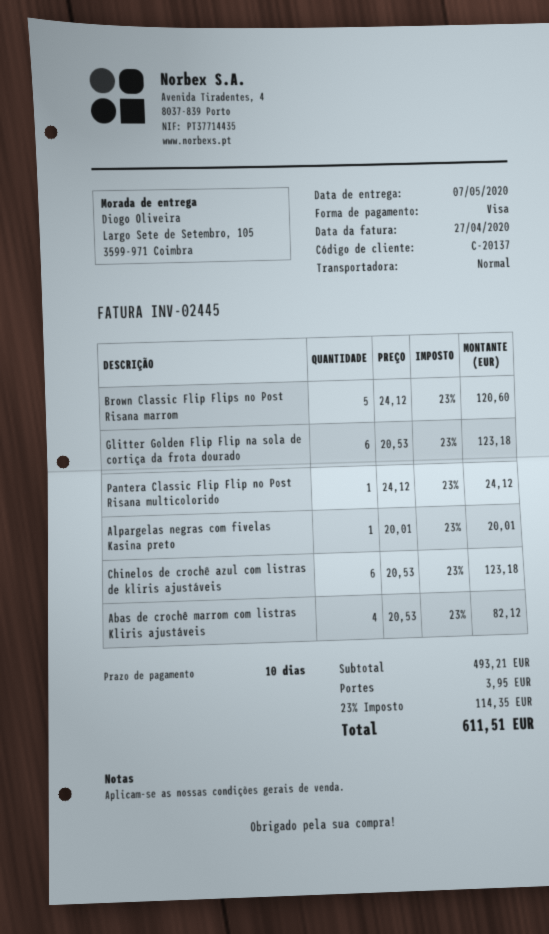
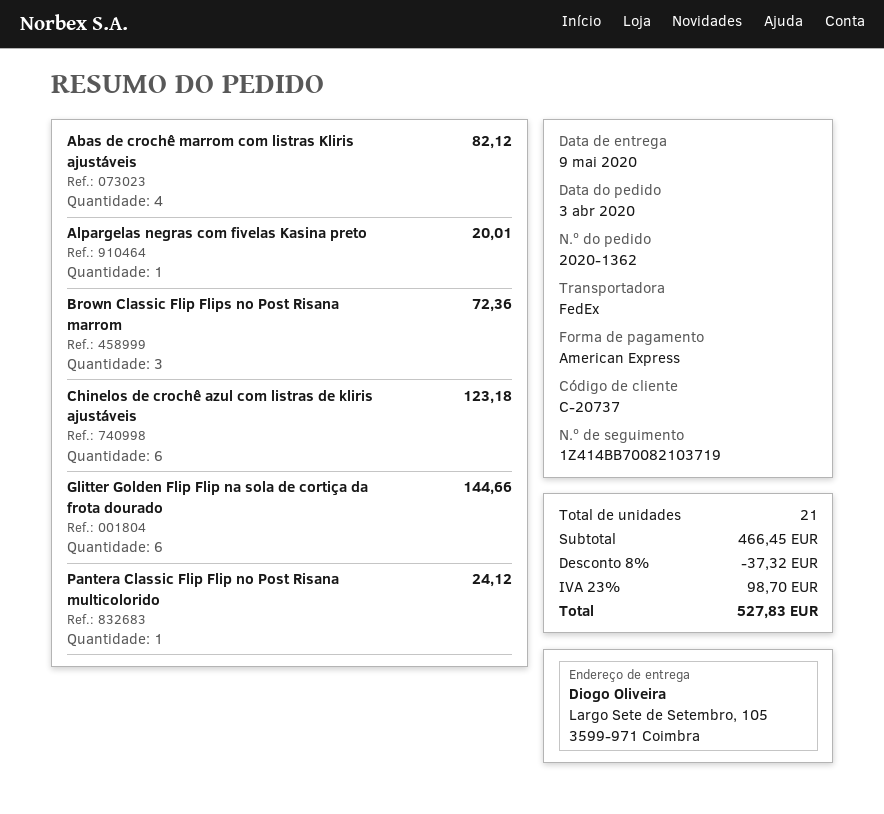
delivery date: 2020-05-07 -> 2020-05-09
customer number: C-20137 -> C-20737
payment method: Visa -> American Express
shipping method: standard -> FedEx
Brown Classic Flip Flips no Post Risana marrom: 5 for 120.60 -> 3 for 72.36
Glitter Golden Flip Flip na sola de cortiça da frota dourado: 6 for 123.18 -> 6 for 144.66
subtotal: 493.21 -> 466.45
discount: none -> 8% = 37.32
shipping: 3.95 -> none
tax: 23% = 114.35 -> 23% = 98.70
total: 611.51 -> 527.83

